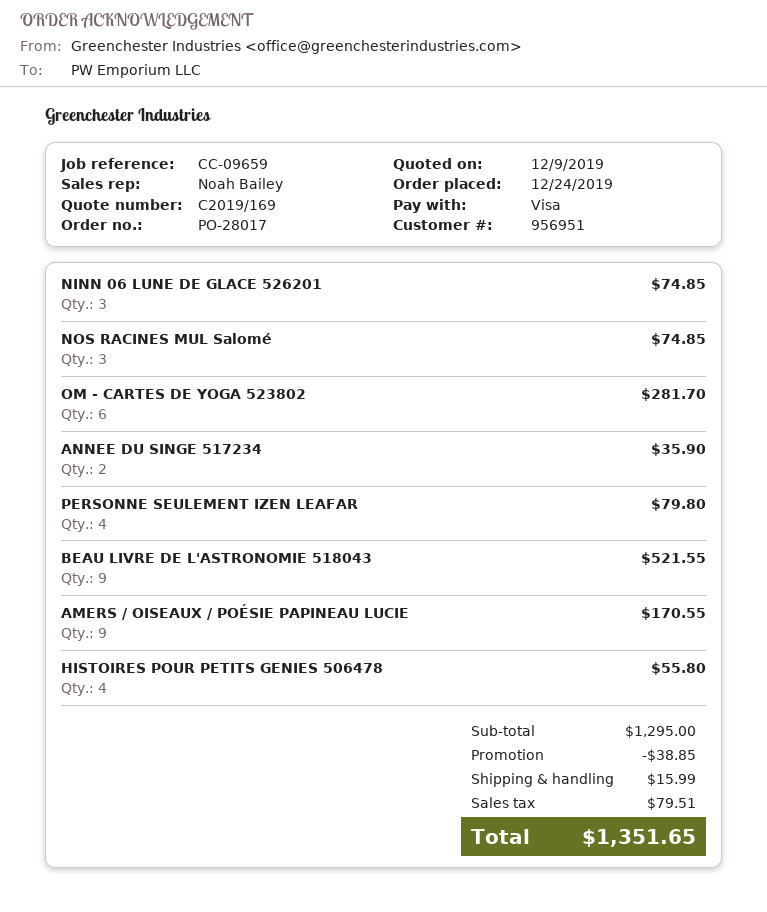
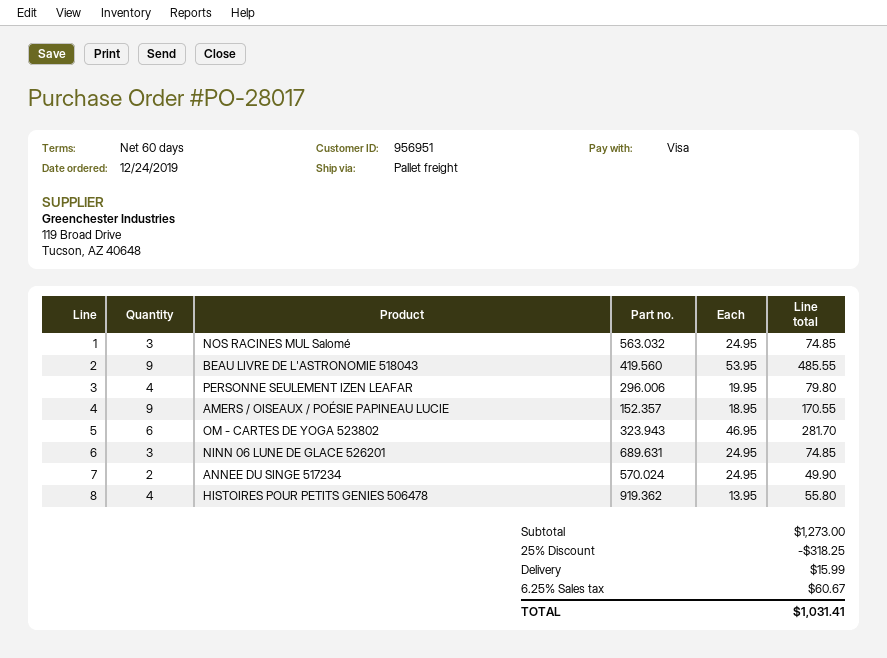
ANNEE DU SINGE 517234: 2 for 35.90 -> 2 for 49.90
BEAU LIVRE DE L'ASTRONOMIE 518043: 9 for 521.55 -> 9 for 485.55
subtotal: 1295.00 -> 1273.00
discount: 38.85 -> 318.25
tax: 79.51 -> 60.67
total: 1351.65 -> 1031.41

